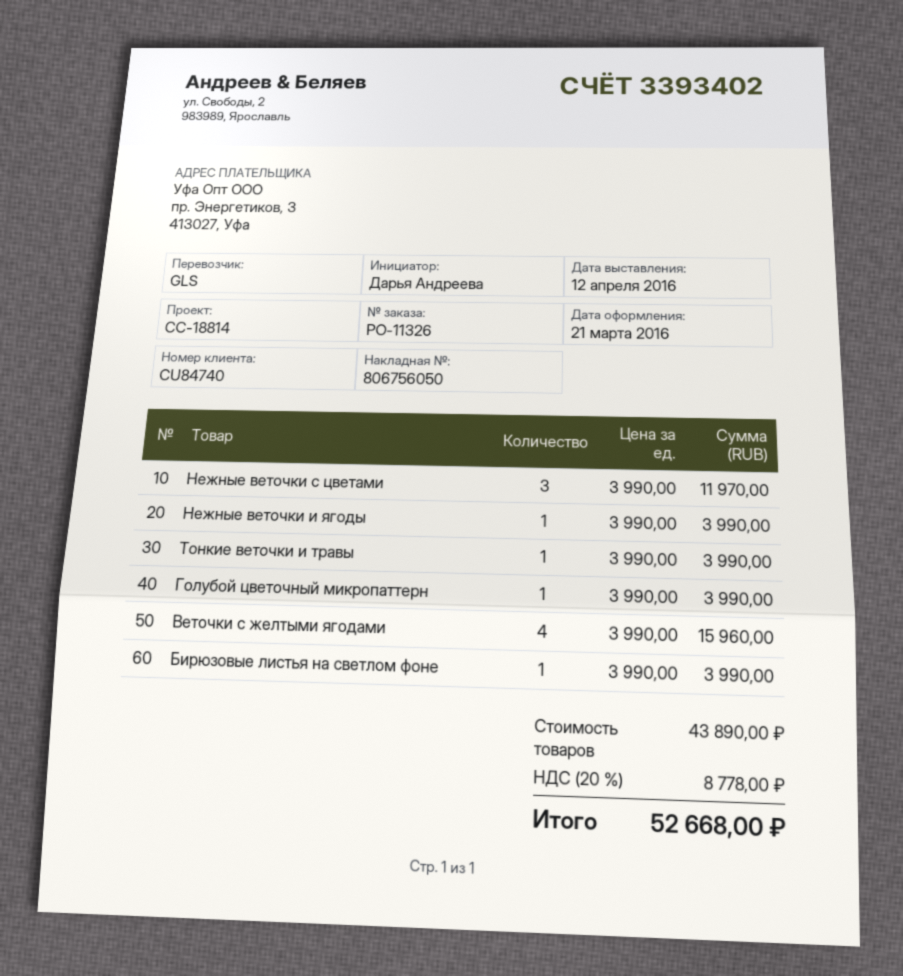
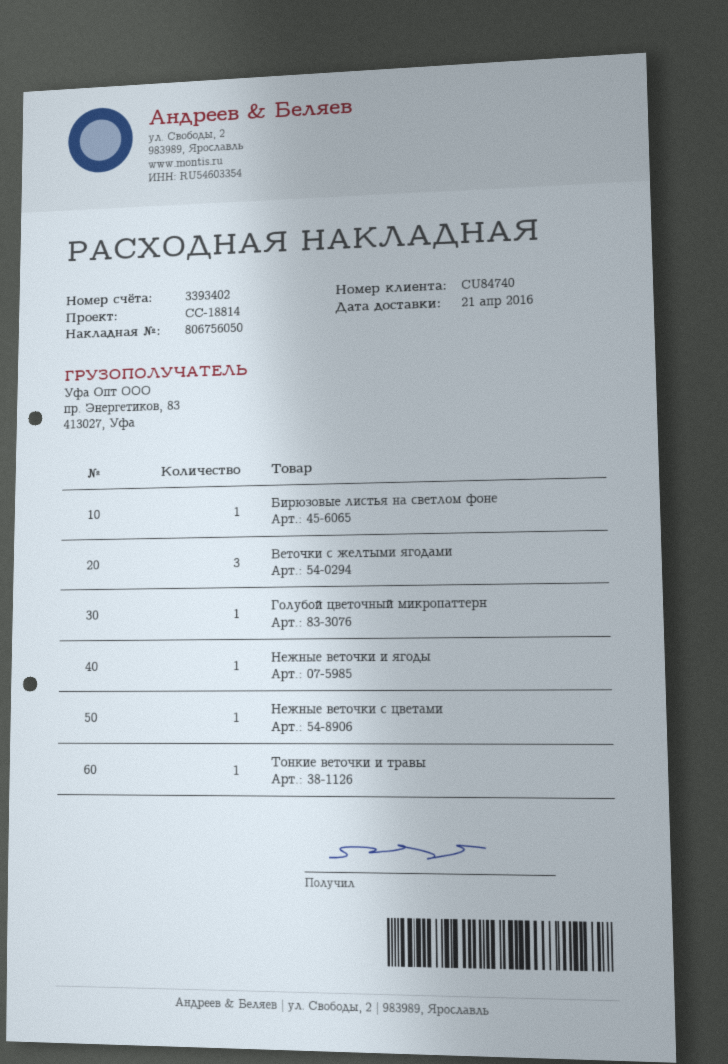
Нежные веточки с цветами: 3 -> 1
Веточки с желтыми ягодами: 4 -> 3

